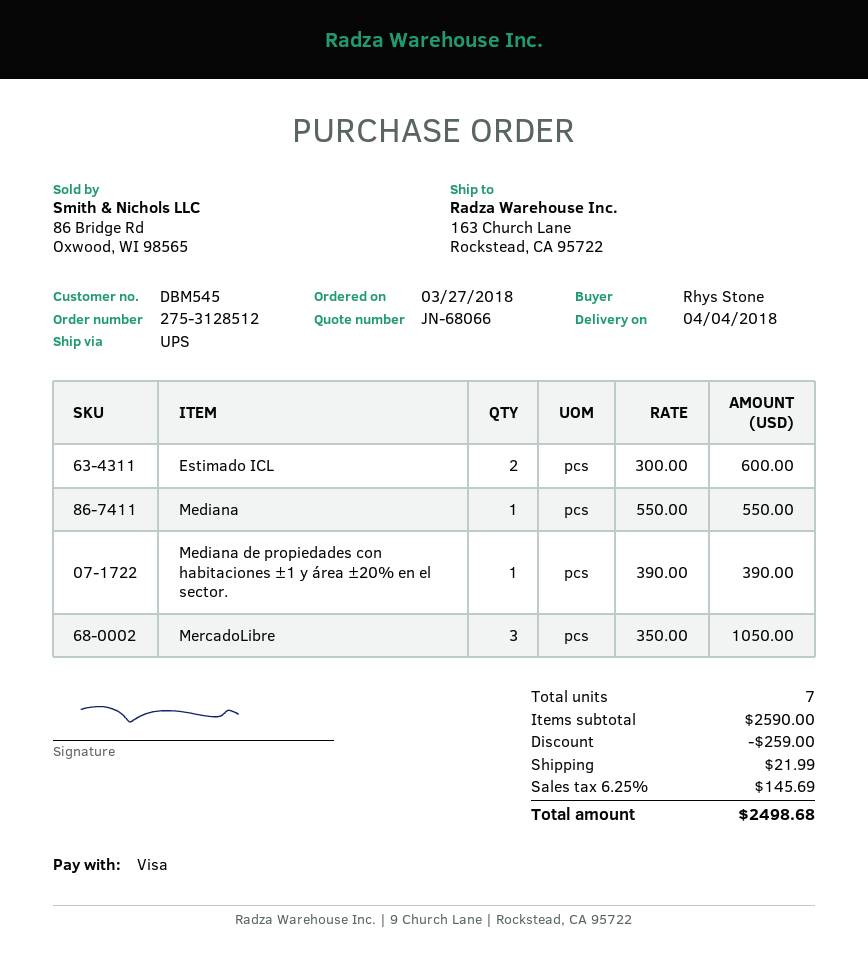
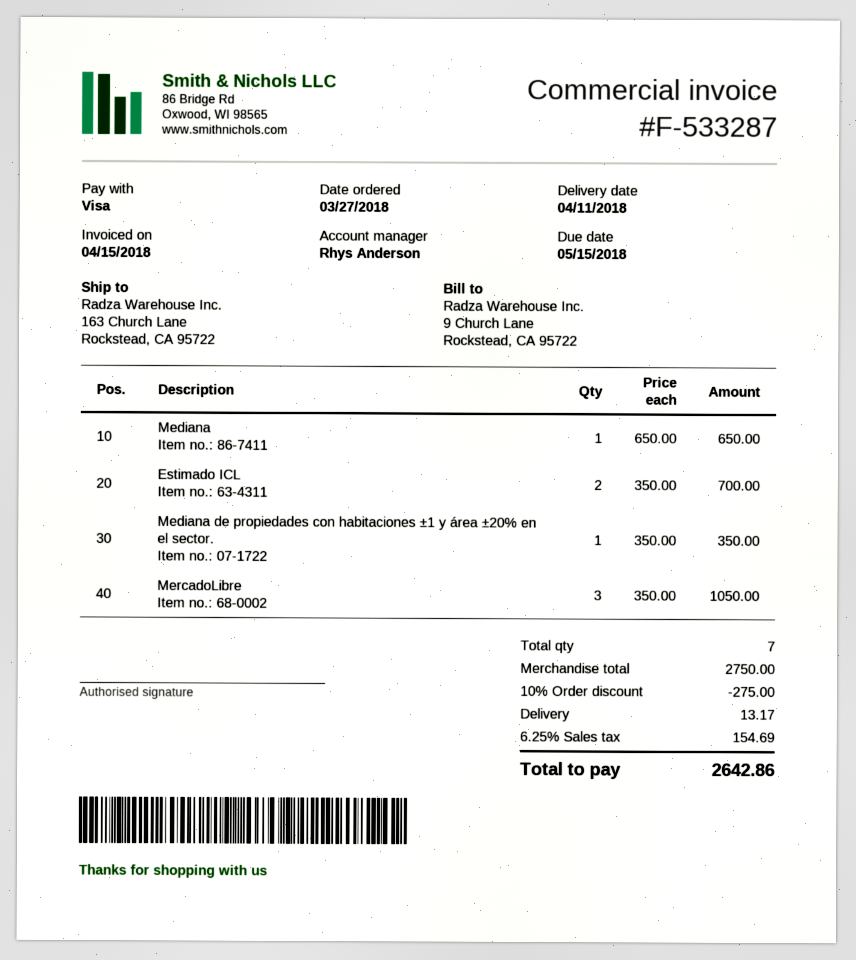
delivery date: 2018-04-04 -> 2018-04-11
Estimado ICL: 2 x 300.00 = 600.00 -> 2 x 350.00 = 700.00
Mediana: 1 x 550.00 = 550.00 -> 1 x 650.00 = 650.00
Mediana de propiedades con habitaciones ±1 y área ±20% en el sector.: 1 x 390.00 = 390.00 -> 1 x 350.00 = 350.00
subtotal: 2590.00 -> 2750.00
discount: 259.00 -> 275.00
shipping: 21.99 -> 13.17
tax: 6.25% = 145.69 -> 6.25% = 154.69
total: 2498.68 -> 2642.86

